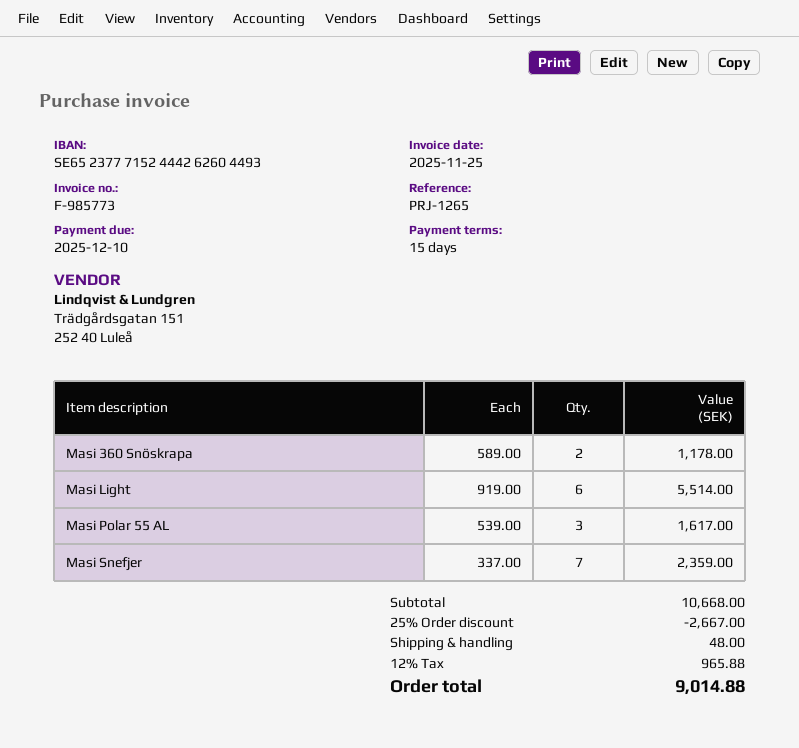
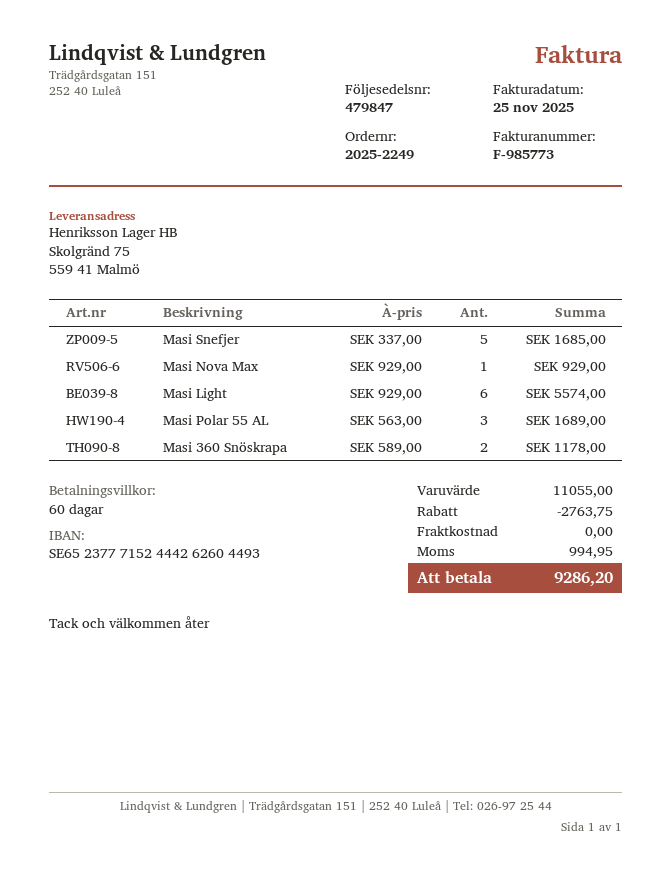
payment terms: 15 days -> 60 days
Masi Light: 6 x 919.00 = 5514.00 -> 6 x 929.00 = 5574.00
Masi Polar 55 AL: 3 x 539.00 = 1617.00 -> 3 x 563.00 = 1689.00
Masi Snefjer: 7 x 337.00 = 2359.00 -> 5 x 337.00 = 1685.00
Masi Nova Max: none -> 1 x 929.00 = 929.00
subtotal: 10668.00 -> 11055.00
discount: 2667.00 -> 2763.75
shipping: 48.00 -> 0.00
tax: 965.88 -> 994.95
total: 9014.88 -> 9286.20

